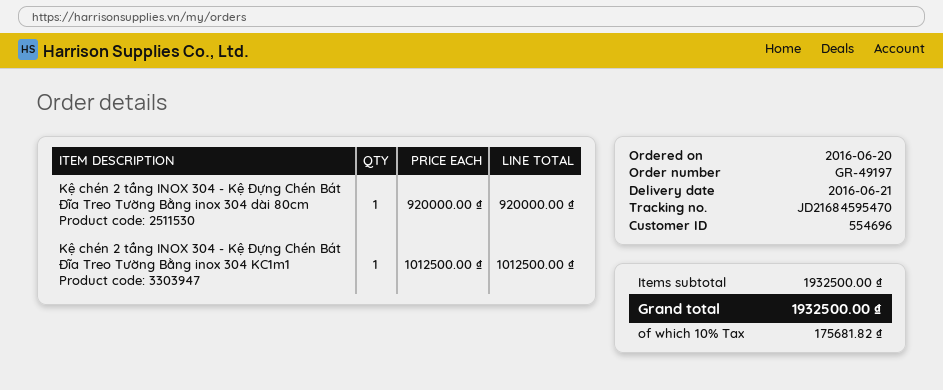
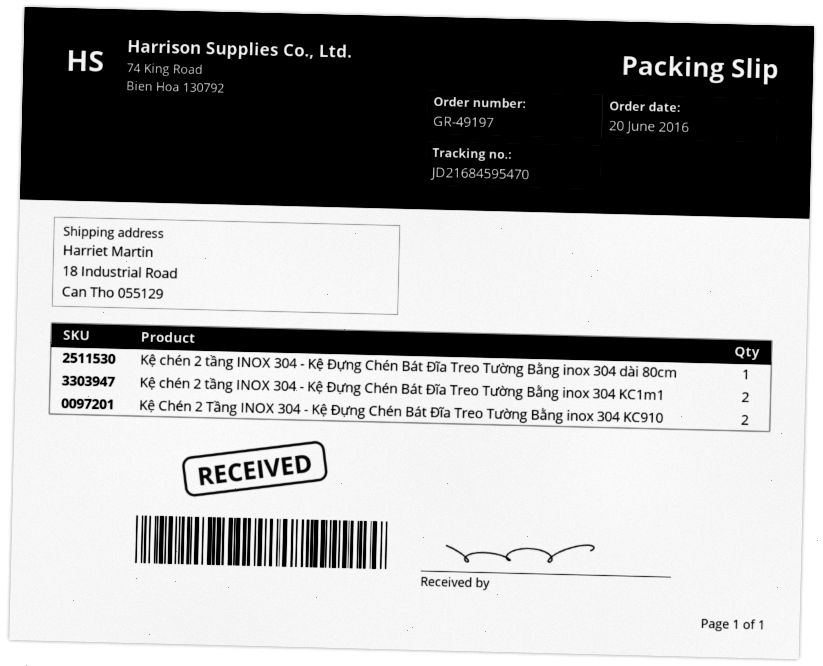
Kệ chén 2 tầng INOX 304 - Kệ Đựng Chén Bát Đĩa Treo Tường Bằng inox 304 KC1m1: 1 -> 2
Kệ Chén 2 Tầng INOX 304 - Kệ Đựng Chén Bát Đĩa Treo Tường Bằng inox 304 KC910: none -> 2

